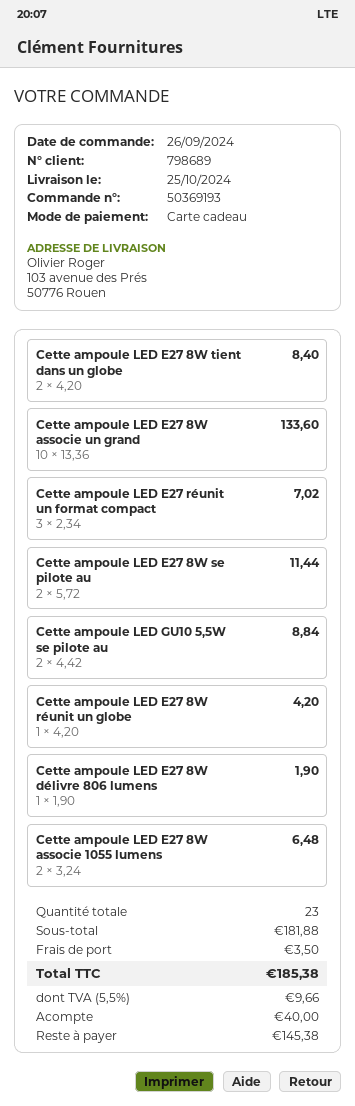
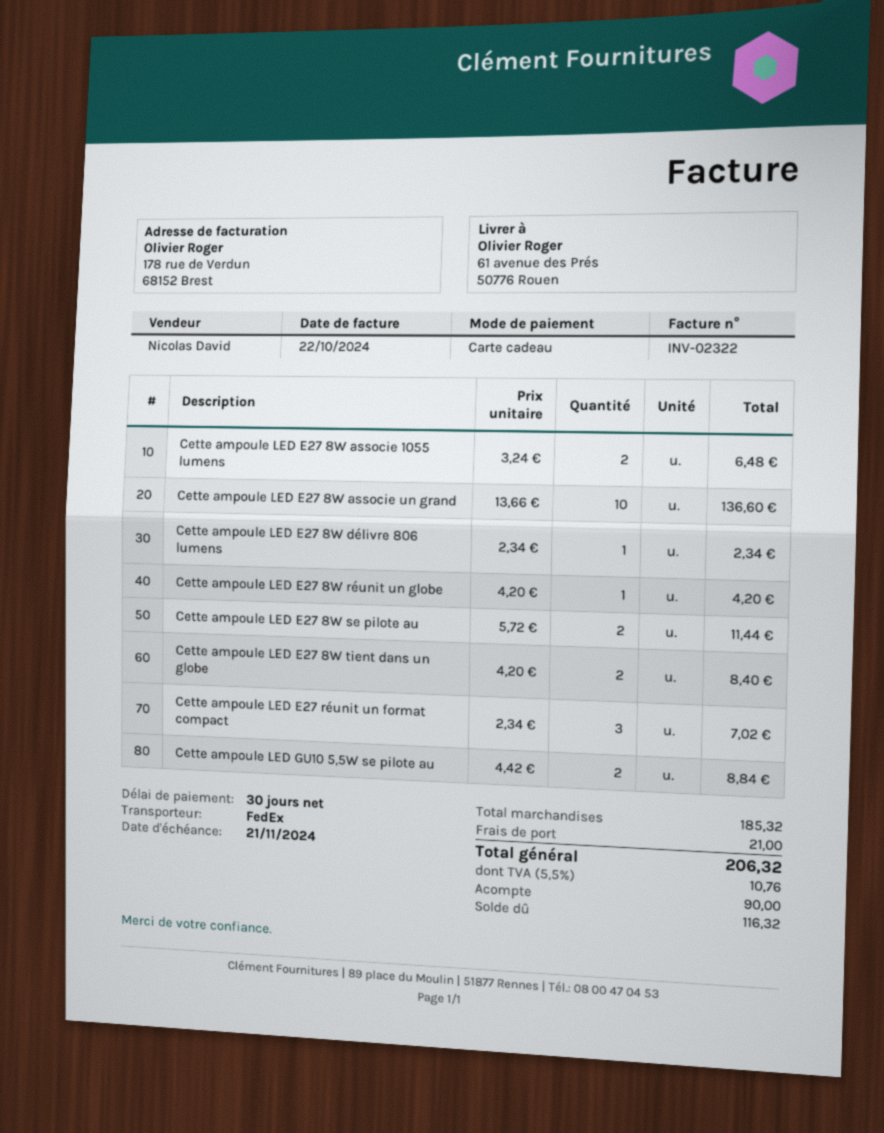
ship to: 103 avenue des Prés, 50776 Rouen -> 61 avenue des Prés, 50776 Rouen
Cette ampoule LED E27 8W associe un grand: 10 x 13.36 = 133.60 -> 10 x 13.66 = 136.60
Cette ampoule LED E27 8W délivre 806 lumens: 1 x 1.90 = 1.90 -> 1 x 2.34 = 2.34
subtotal: 181.88 -> 185.32
shipping: 3.50 -> 21.00
tax: 5.5% = 9.66 -> 5.5% = 10.76
total: 185.38 -> 206.32
deposit: 40.00 -> 90.00
balance: 145.38 -> 116.32

